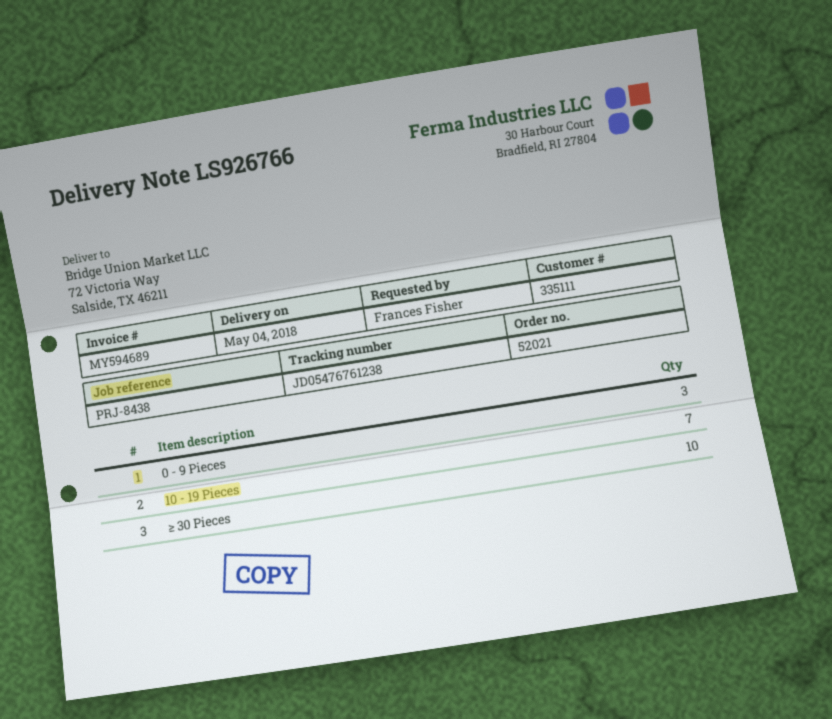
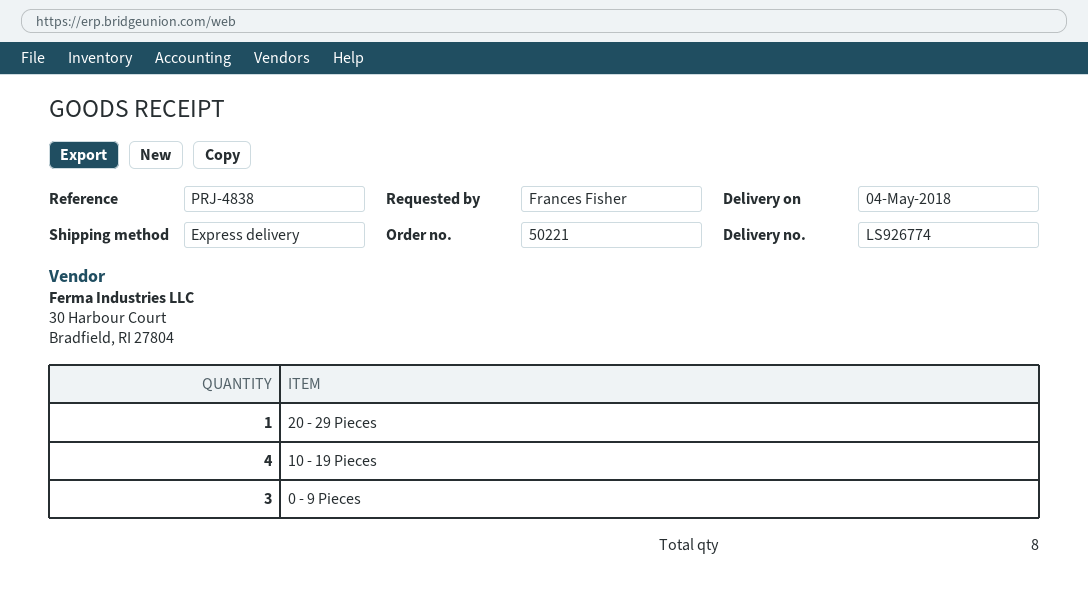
order number: 52021 -> 50221
delivery note number: LS926766 -> LS926774
reference: PRJ-8438 -> PRJ-4838
10 - 19 Pieces: 7 -> 4
≥ 30 Pieces: 10 -> none
20 - 29 Pieces: none -> 1

